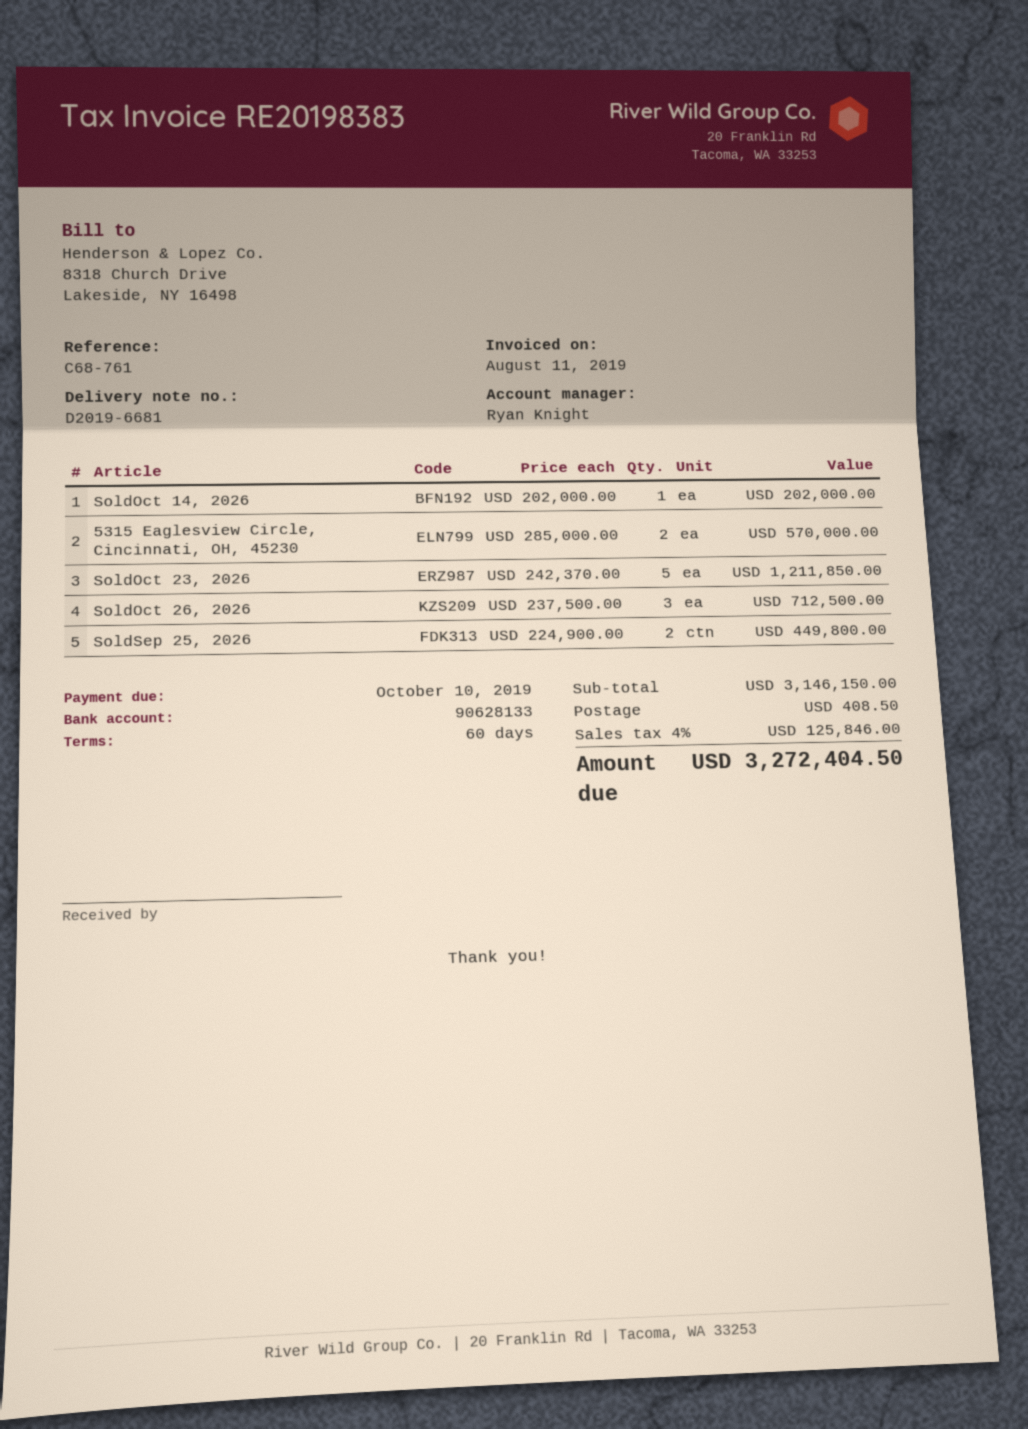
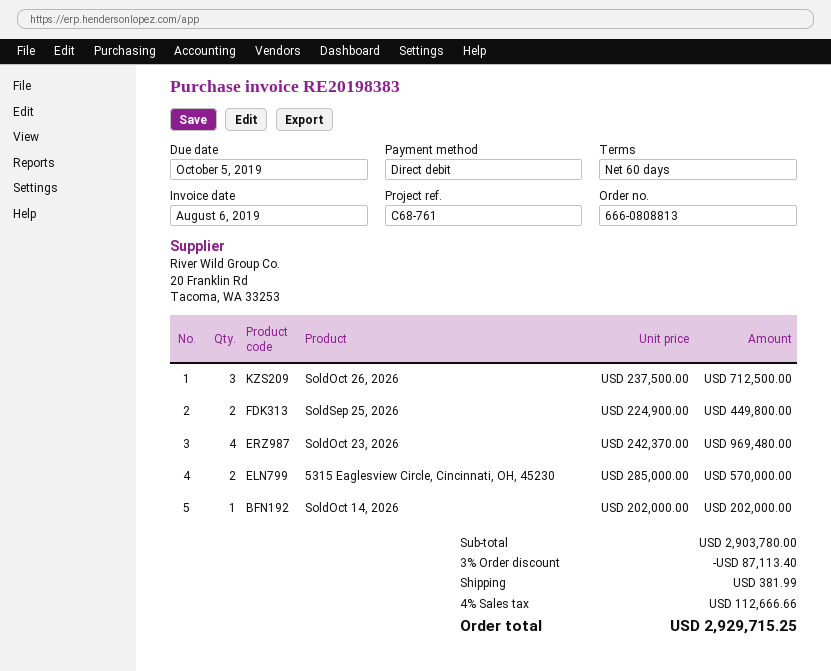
invoice date: 2019-08-11 -> 2019-08-06
due date: 2019-10-10 -> 2019-10-05
SoldOct 23, 2026: 5 x 242370.00 = 1211850.00 -> 4 x 242370.00 = 969480.00
subtotal: 3146150.00 -> 2903780.00
discount: none -> 3% = 87113.40
shipping: 408.50 -> 381.99
tax: 4% = 125846.00 -> 4% = 112666.66
total: 3272404.50 -> 2929715.25

